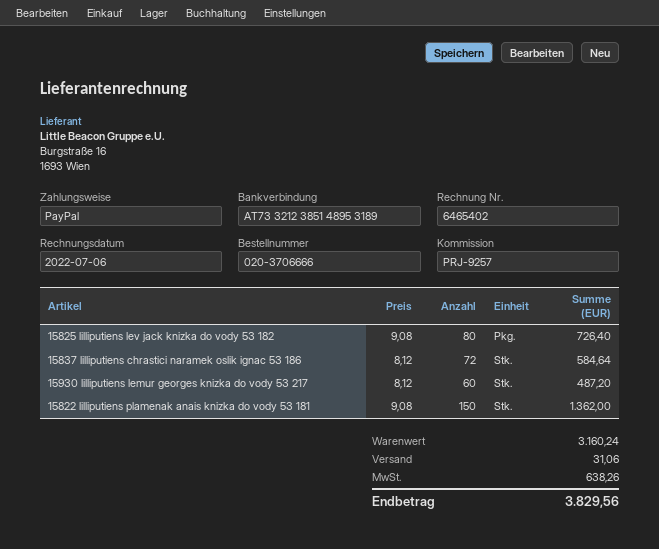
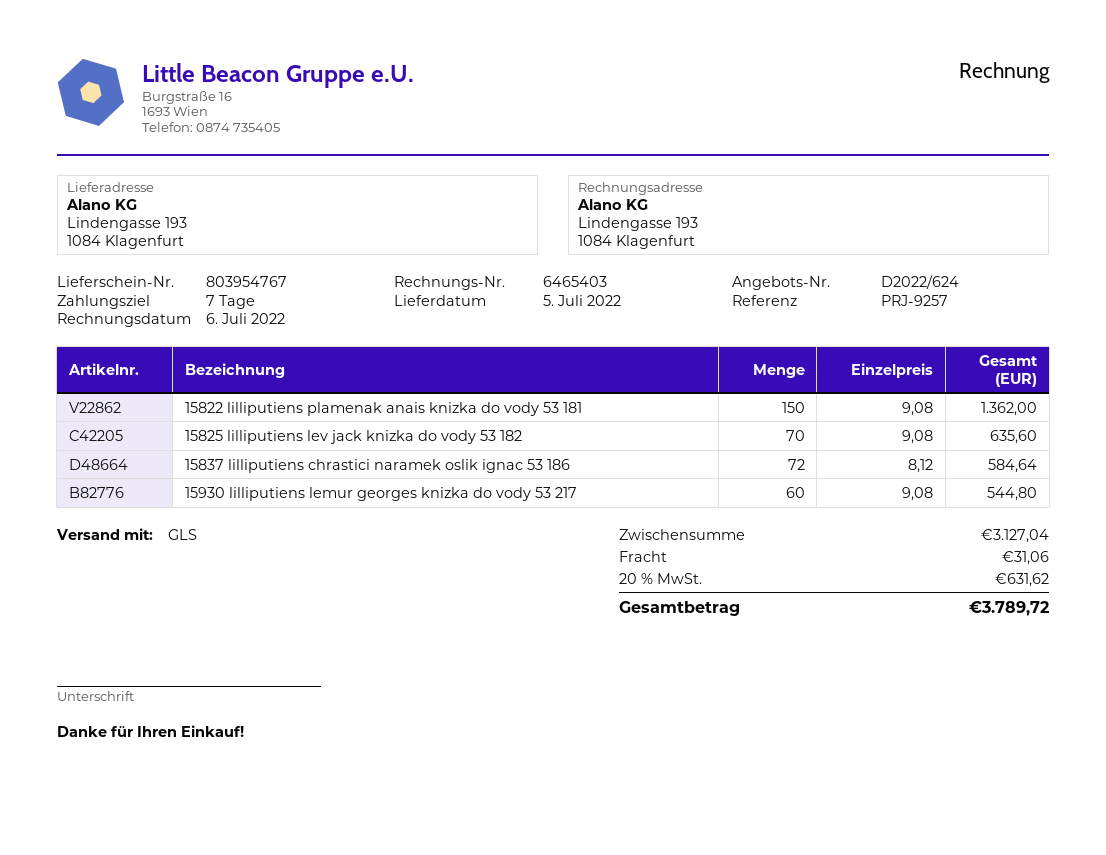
invoice number: 6465402 -> 6465403
15825 lilliputiens lev jack knizka do vody 53 182: 80 x 9.08 = 726.40 -> 70 x 9.08 = 635.60
15930 lilliputiens lemur georges knizka do vody 53 217: 60 x 8.12 = 487.20 -> 60 x 9.08 = 544.80
subtotal: 3160.24 -> 3127.04
tax: 638.26 -> 631.62
total: 3829.56 -> 3789.72

